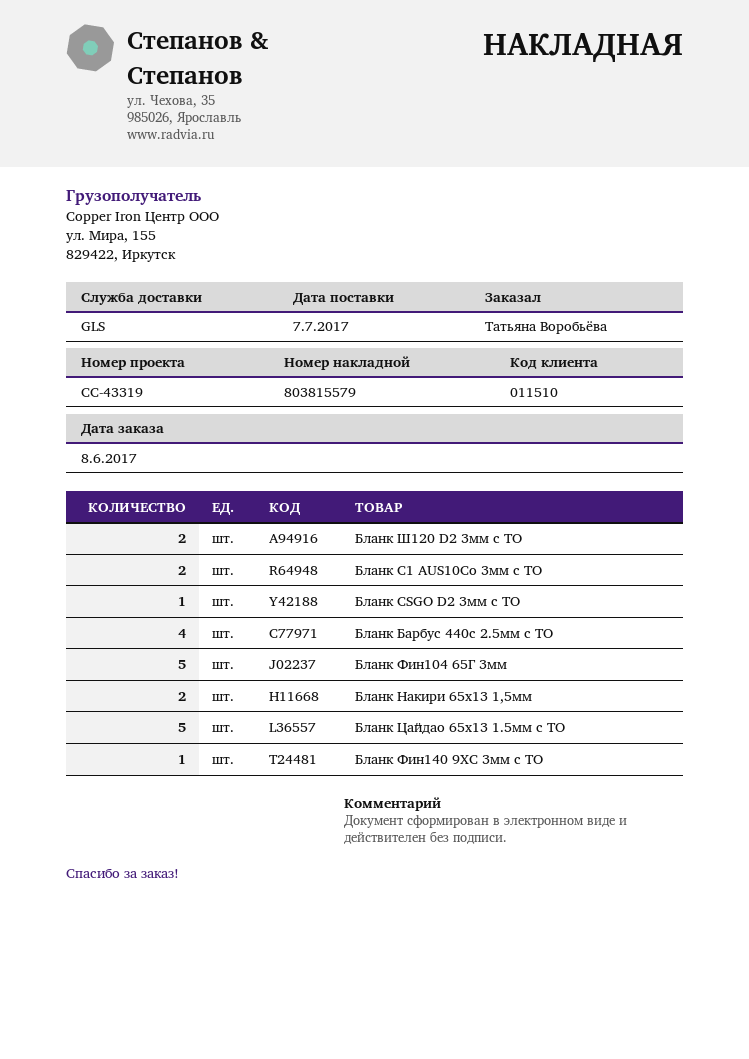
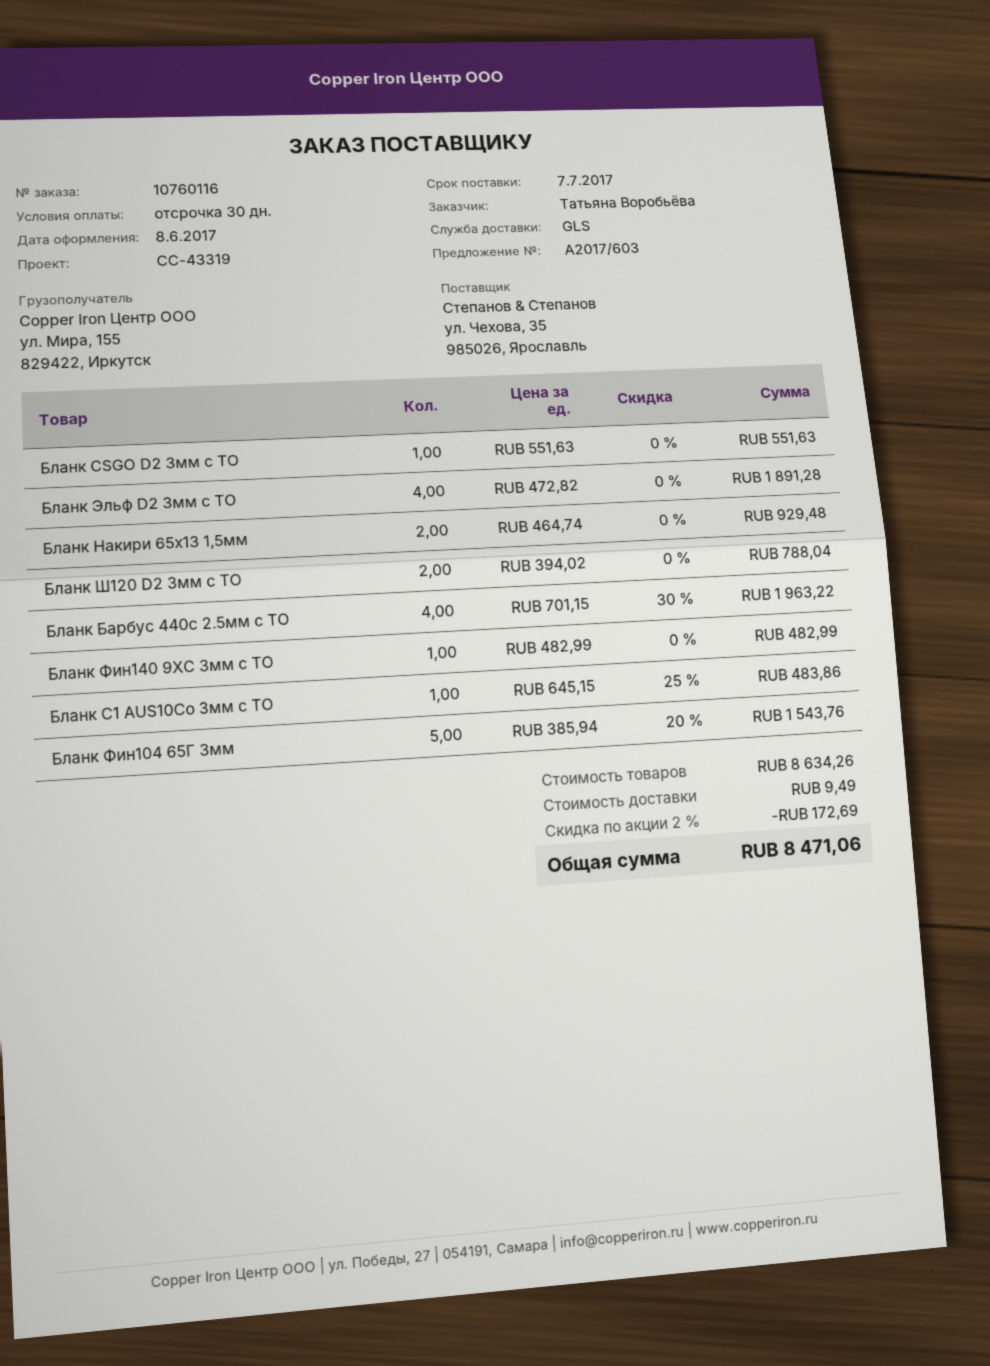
Бланк С1 AUS10Co 3мм с ТО: 2 -> 1
Бланк Цайдао 65х13 1.5мм с ТО: 5 -> none
Бланк Эльф D2 3мм с ТО: none -> 4

